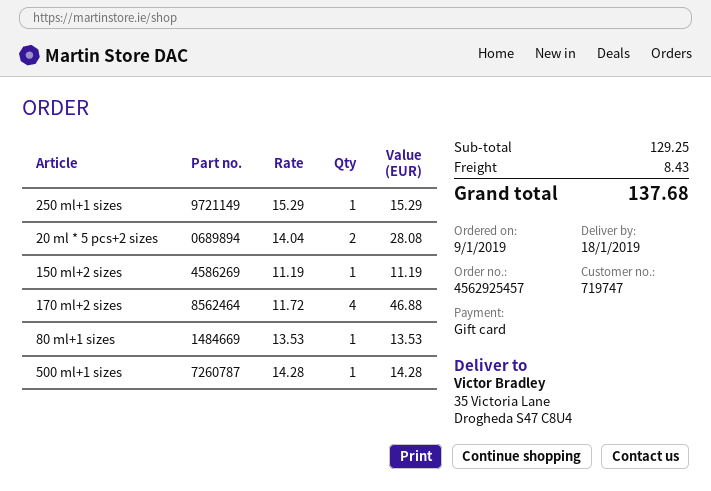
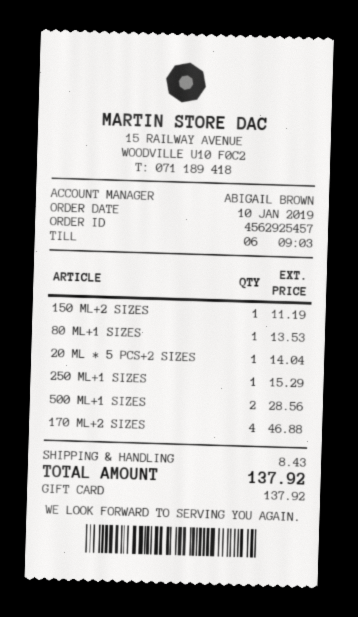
order date: 2019-01-09 -> 2019-01-10
20 ml * 5 pcs+2 sizes: 2 for 28.08 -> 1 for 14.04
500 ml+1 sizes: 1 for 14.28 -> 2 for 28.56
total: 137.68 -> 137.92

